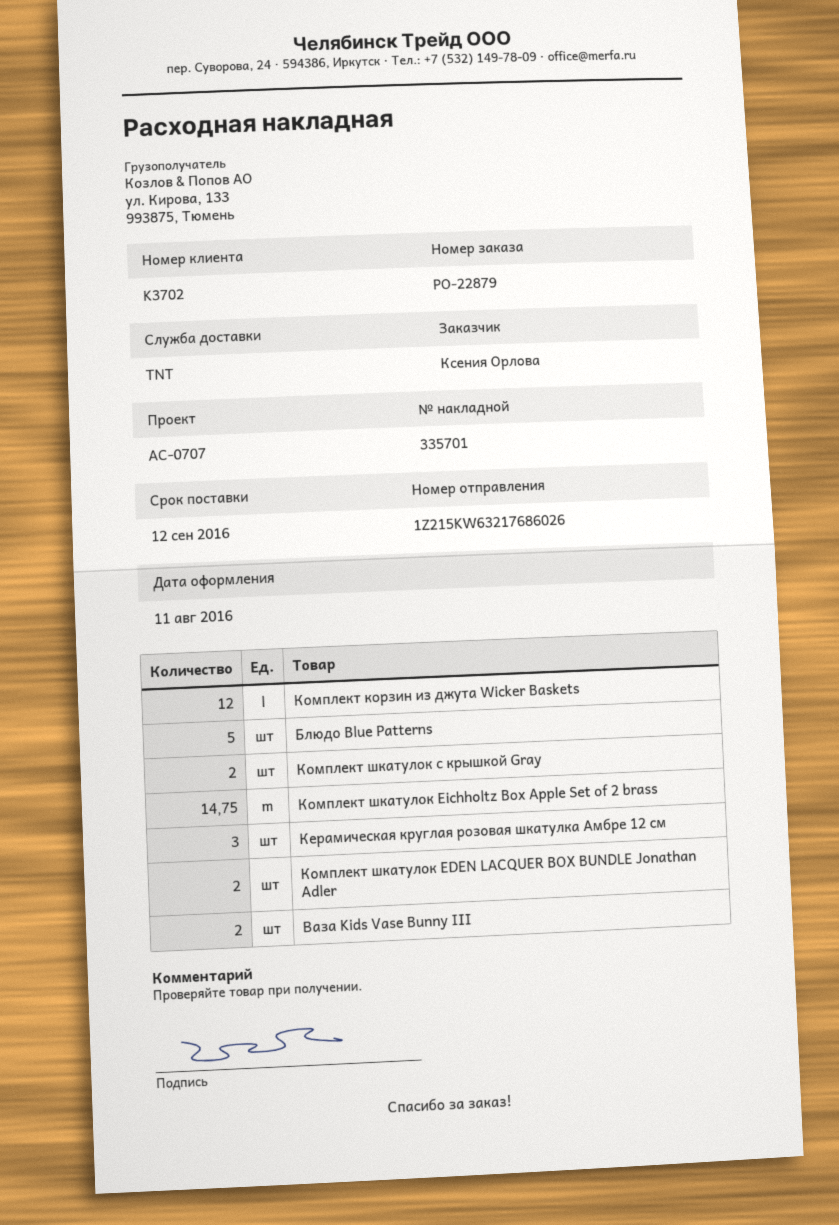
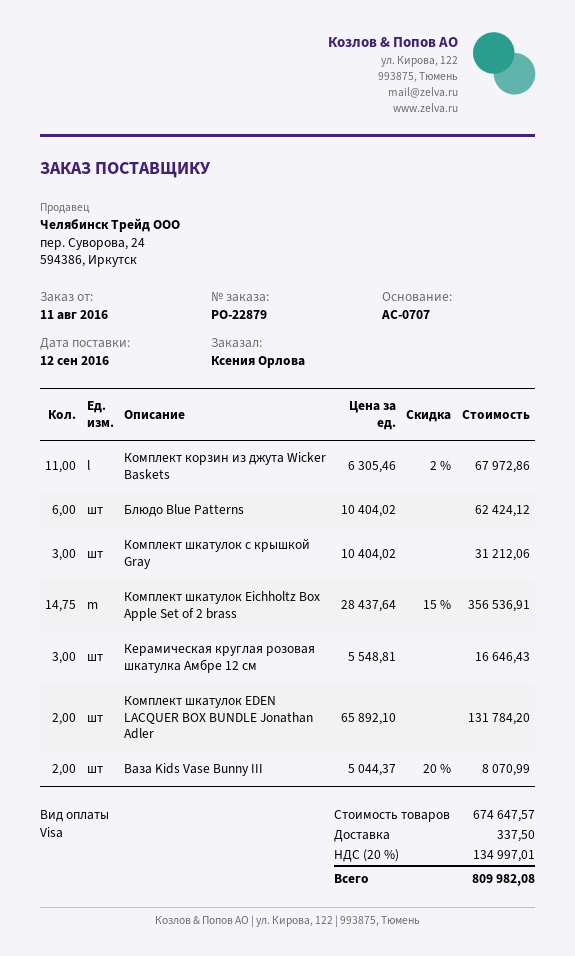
Комплект корзин из джута Wicker Baskets: 12 -> 11
Блюдо Blue Patterns: 5 -> 6
Комплект шкатулок с крышкой Gray: 2 -> 3

